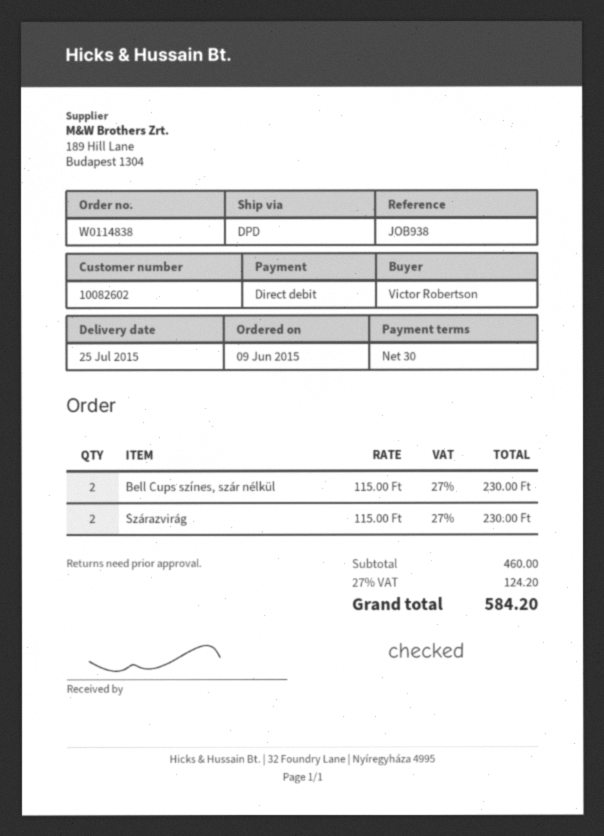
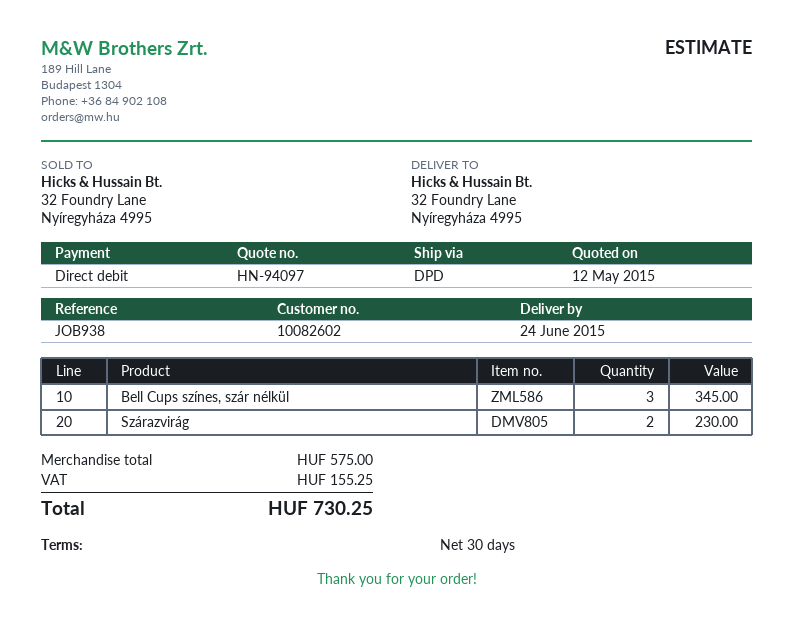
delivery date: 2015-07-25 -> 2015-06-24
Bell Cups színes, szár nélkül: 2 for 230.00 -> 3 for 345.00
subtotal: 460.00 -> 575.00
tax: 124.20 -> 155.25
total: 584.20 -> 730.25

